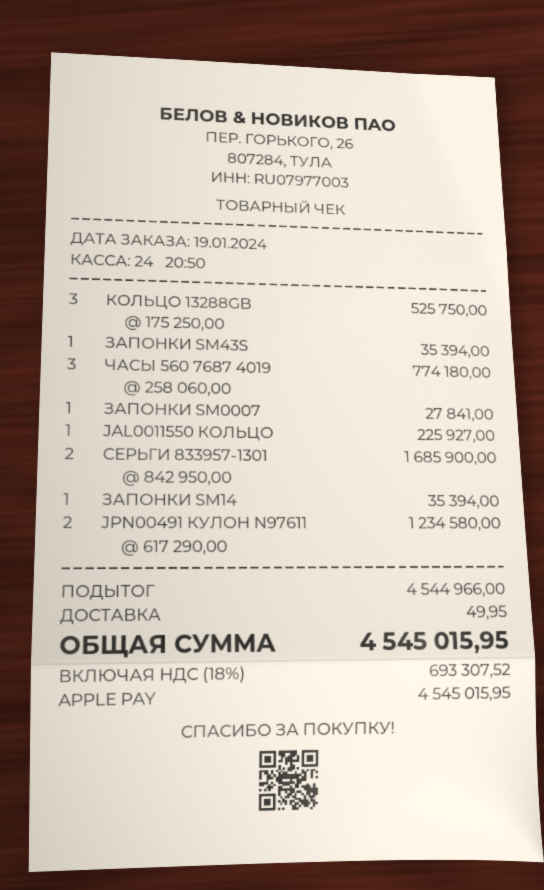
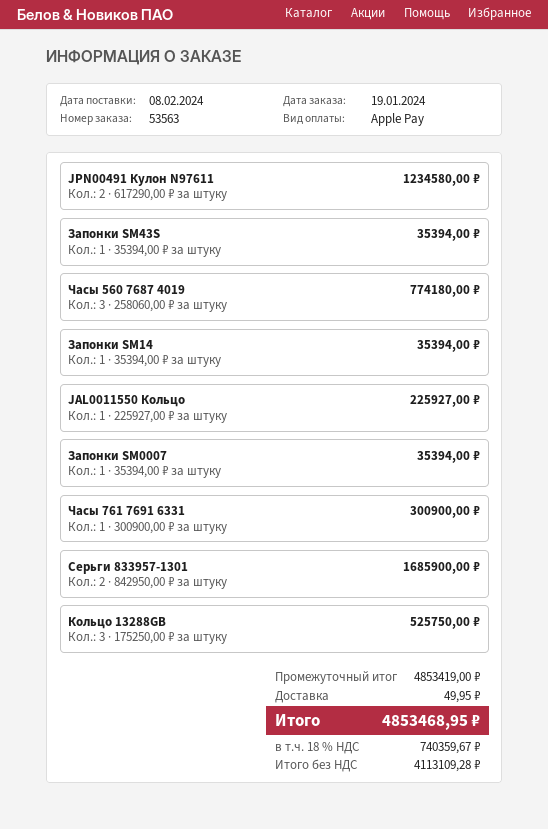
ЗАПОНКИ SM0007: 1 x 27841.00 = 27841.00 -> 1 x 35394.00 = 35394.00
Часы 761 7691 6331: none -> 1 x 300900.00 = 300900.00
subtotal: 4544966.00 -> 4853419.00
tax: 18% = 693307.52 -> 18% = 740359.67
total: 4545015.95 -> 4853468.95

